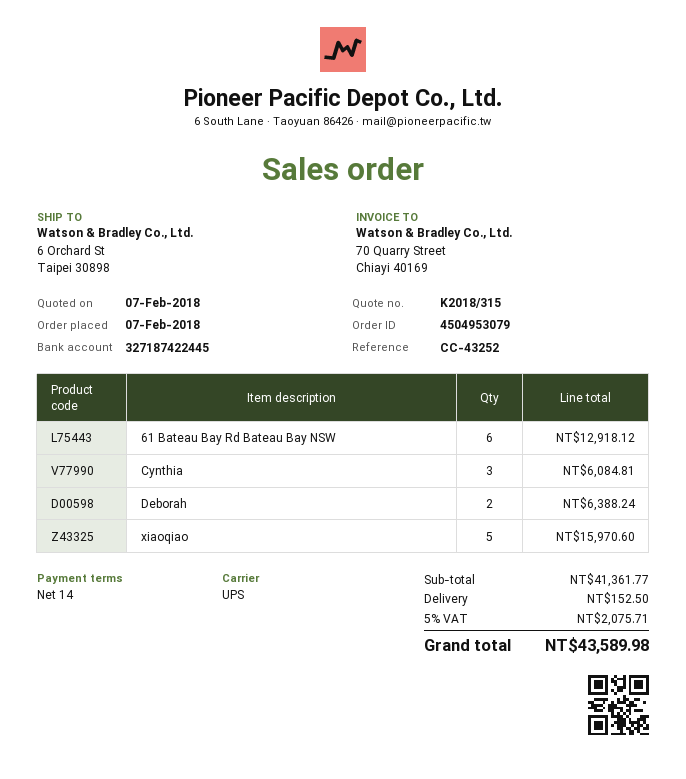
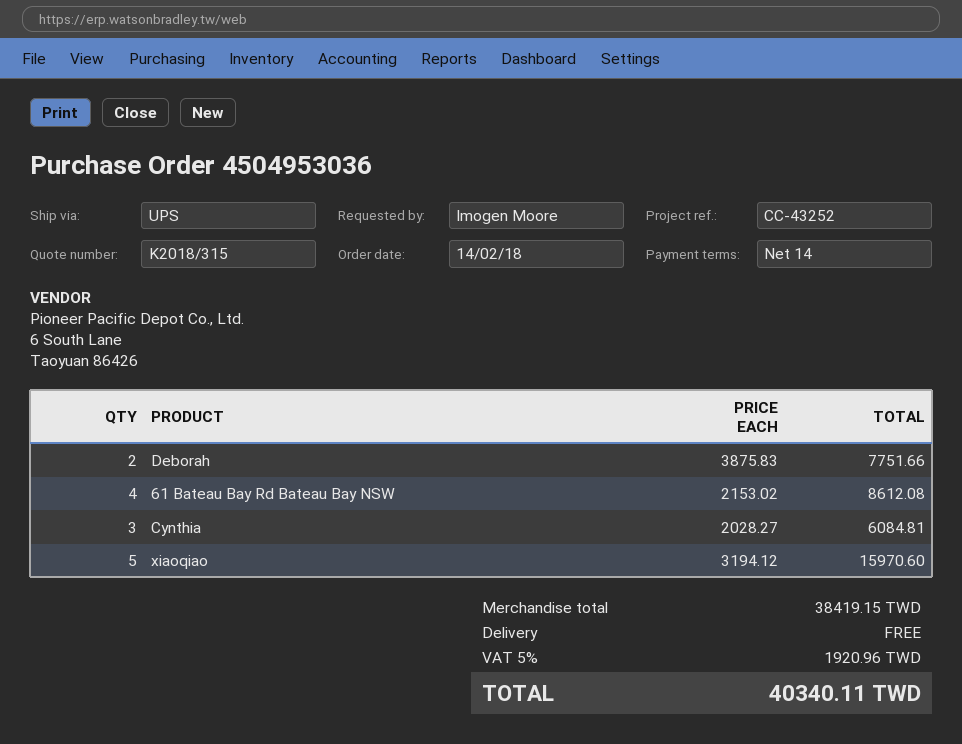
order number: 4504953079 -> 4504953036
order date: 2018-02-07 -> 2018-02-14
61 Bateau Bay Rd Bateau Bay NSW: 6 for 12918.12 -> 4 for 8612.08
Deborah: 2 for 6388.24 -> 2 for 7751.66
subtotal: 41361.77 -> 38419.15
shipping: 152.50 -> 0.00
tax: 5% = 2075.71 -> 5% = 1920.96
total: 43589.98 -> 40340.11

